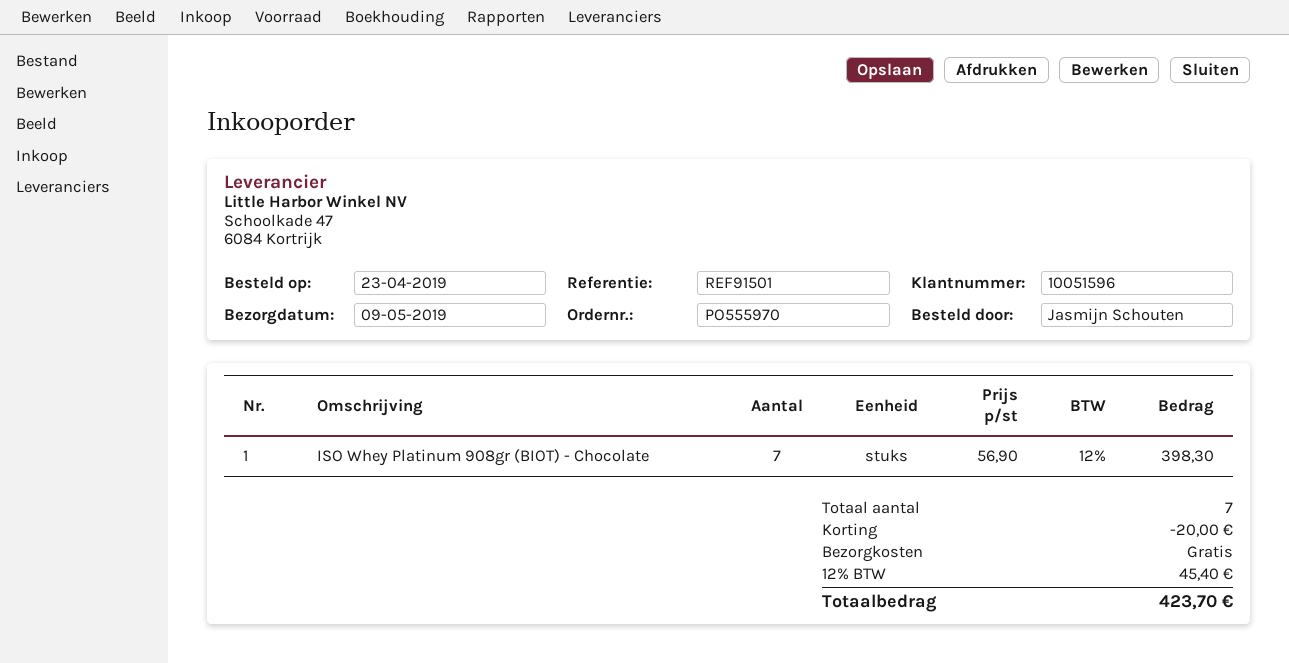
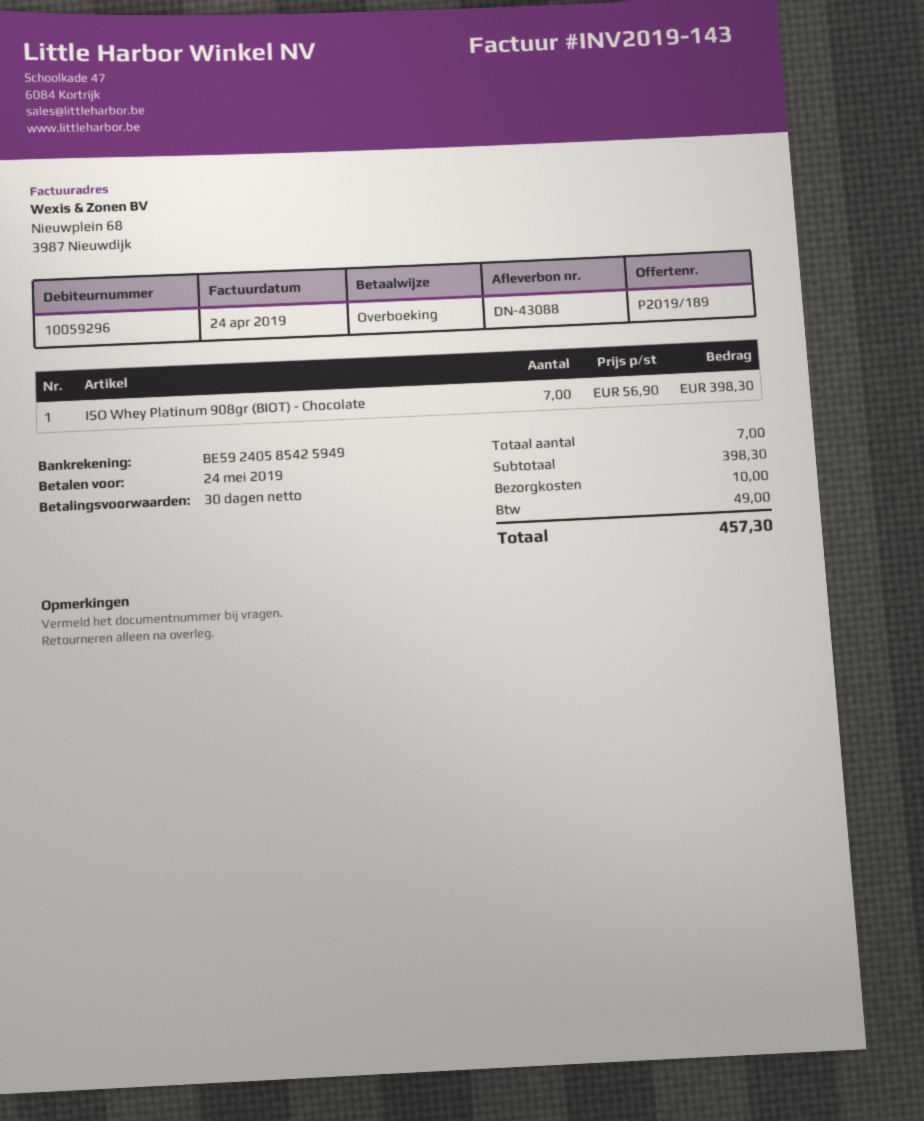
customer number: 10051596 -> 10059296
discount: 20.00 -> none
shipping: 0.00 -> 10.00
tax: 45.40 -> 49.00
total: 423.70 -> 457.30

